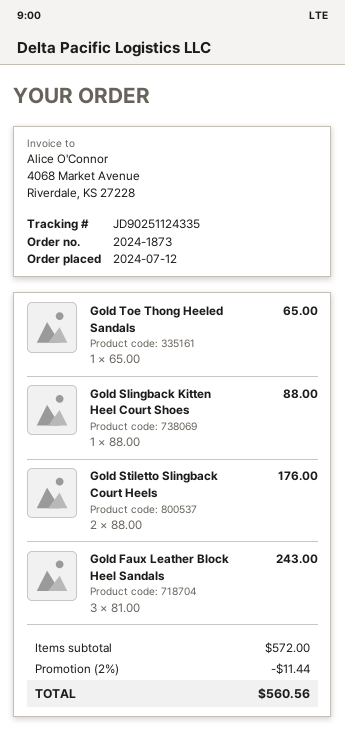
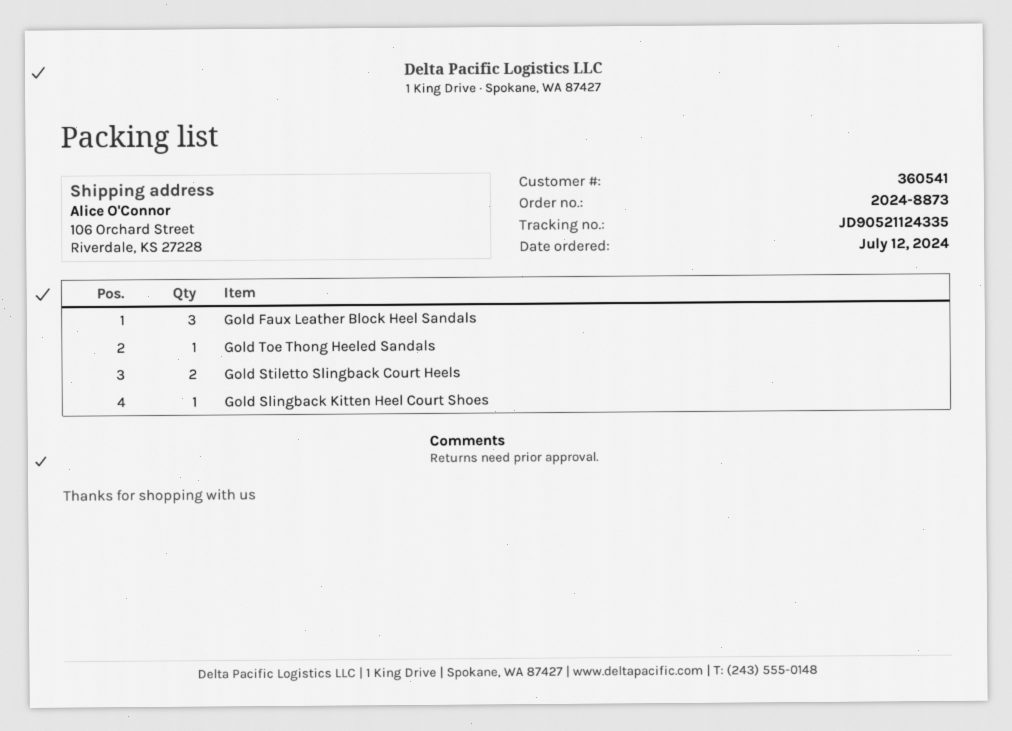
order number: 2024-1873 -> 2024-8873
tracking number: JD90251124335 -> JD90521124335

